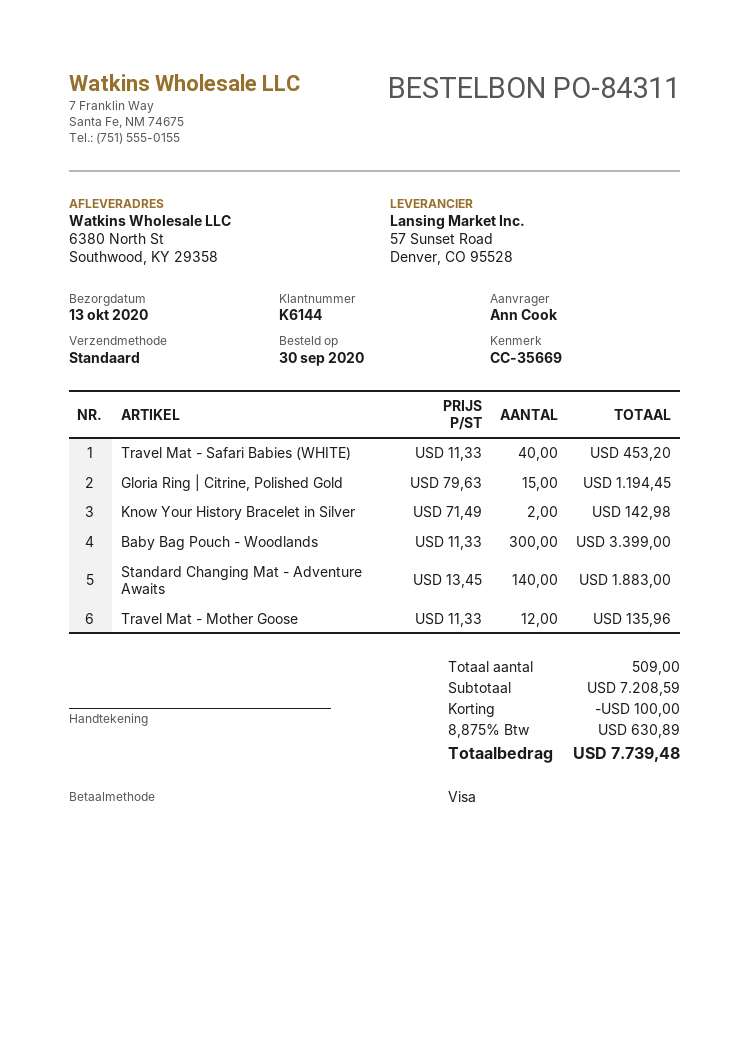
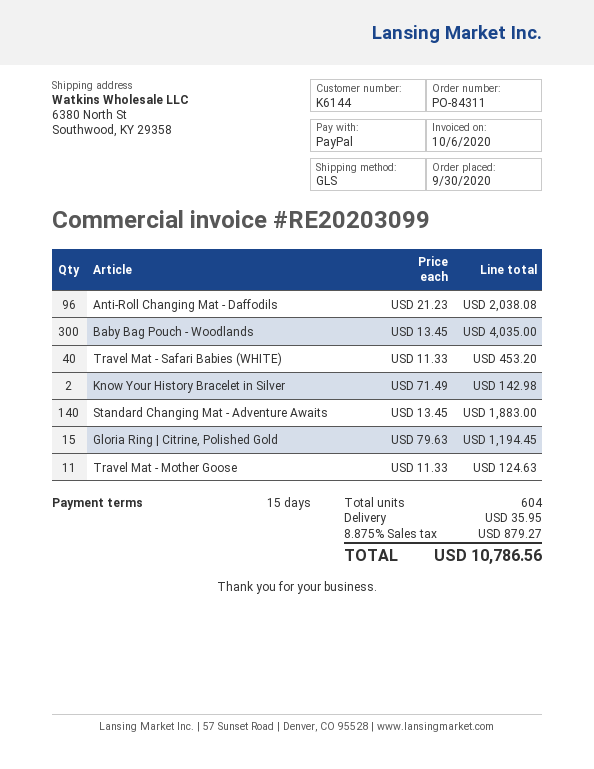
payment method: Visa -> PayPal
shipping method: standard -> GLS
Baby Bag Pouch - Woodlands: 300 x 11.33 = 3399.00 -> 300 x 13.45 = 4035.00
Travel Mat - Mother Goose: 12 x 11.33 = 135.96 -> 11 x 11.33 = 124.63
Anti-Roll Changing Mat - Daffodils: none -> 96 x 21.23 = 2038.08
total quantity: 509 -> 604
discount: 100.00 -> none
shipping: none -> 35.95
tax: 8.875% = 630.89 -> 8.875% = 879.27
total: 7739.48 -> 10786.56

